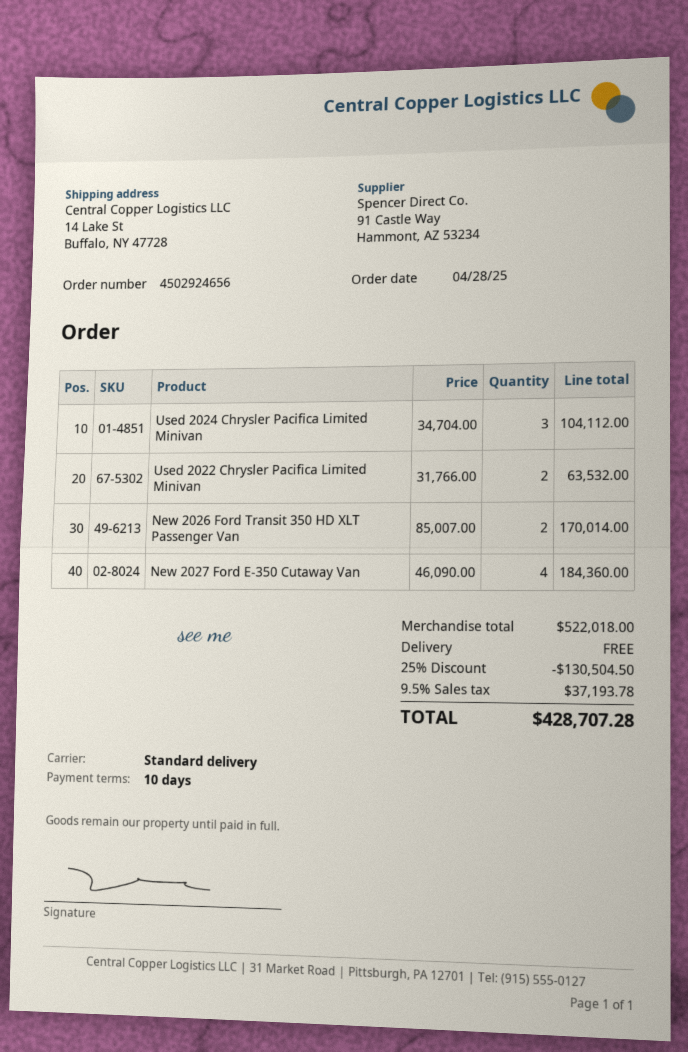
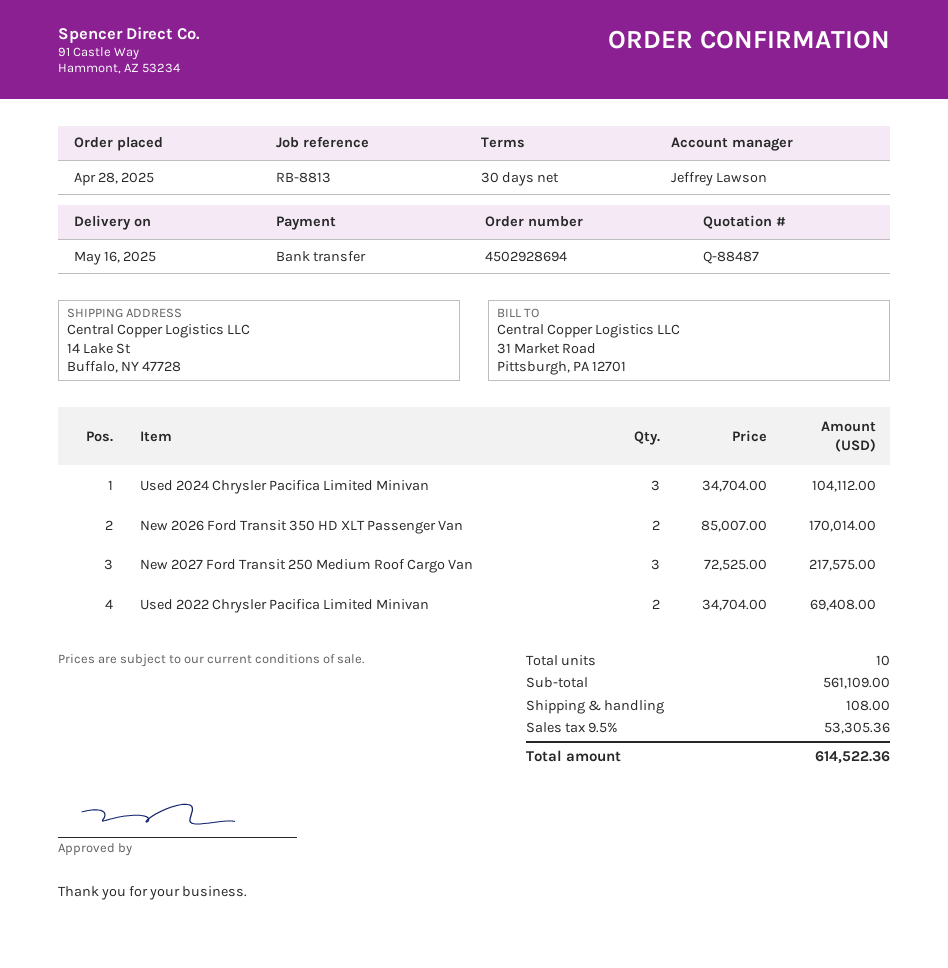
order number: 4502924656 -> 4502928694
payment terms: 10 days -> 30 days
Used 2022 Chrysler Pacifica Limited Minivan: 2 x 31766.00 = 63532.00 -> 2 x 34704.00 = 69408.00
New 2027 Ford E-350 Cutaway Van: 4 x 46090.00 = 184360.00 -> none
New 2027 Ford Transit 250 Medium Roof Cargo Van: none -> 3 x 72525.00 = 217575.00
subtotal: 522018.00 -> 561109.00
discount: 25% = 130504.50 -> none
shipping: 0.00 -> 108.00
tax: 9.5% = 37193.78 -> 9.5% = 53305.36
total: 428707.28 -> 614522.36

